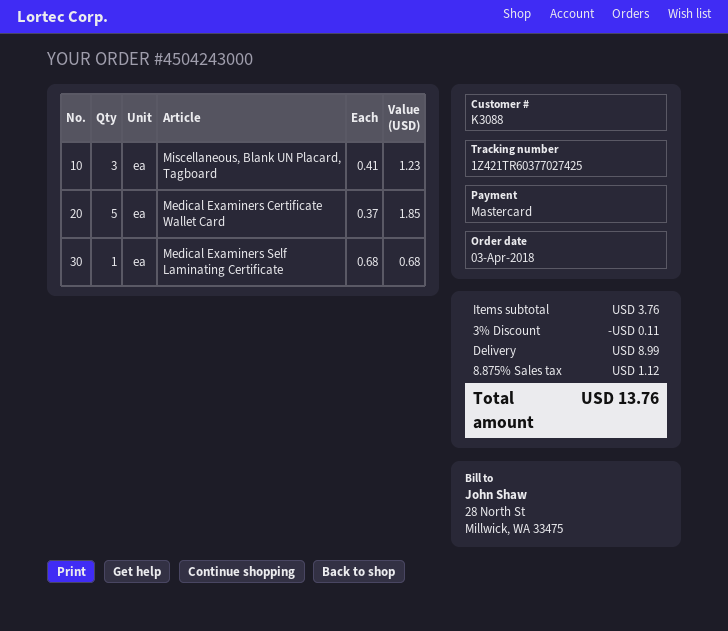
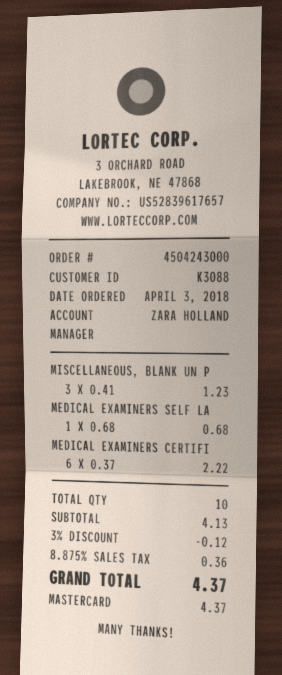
Medical Examiners Certificate Wallet Card: 5 x 0.37 = 1.85 -> 6 x 0.37 = 2.22
subtotal: 3.76 -> 4.13
discount: 3% = 0.11 -> 3% = 0.12
shipping: 8.99 -> none
tax: 8.875% = 1.12 -> 8.875% = 0.36
total: 13.76 -> 4.37

